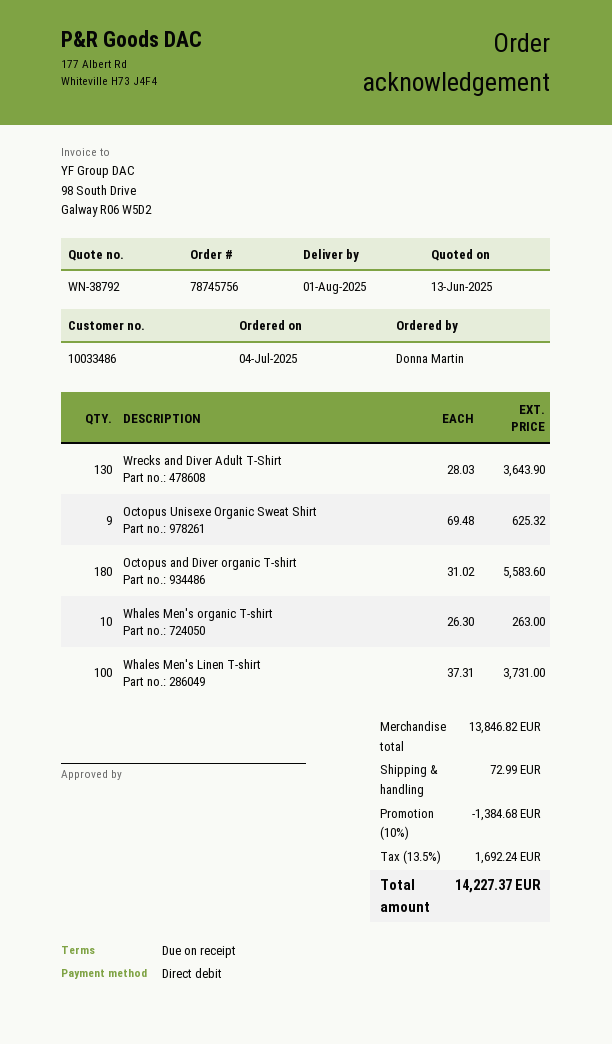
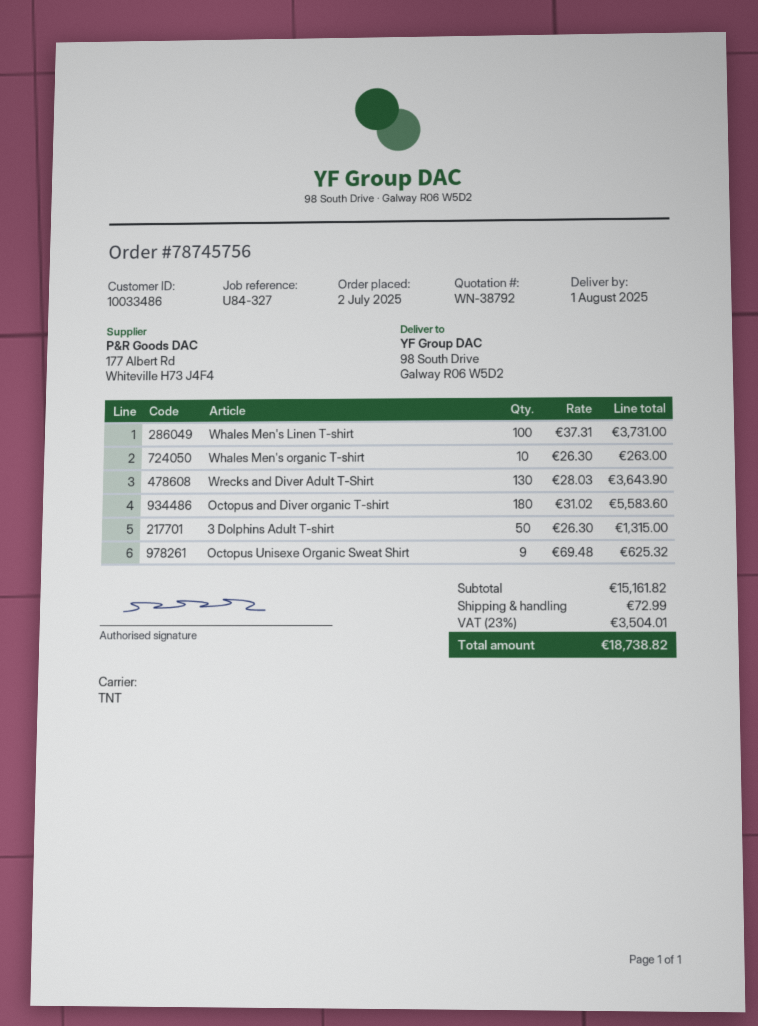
order date: 2025-07-04 -> 2025-07-02
3 Dolphins Adult T-shirt: none -> 50 x 26.30 = 1315.00
subtotal: 13846.82 -> 15161.82
discount: 10% = 1384.68 -> none
tax: 13.5% = 1692.24 -> 23% = 3504.01
total: 14227.37 -> 18738.82

